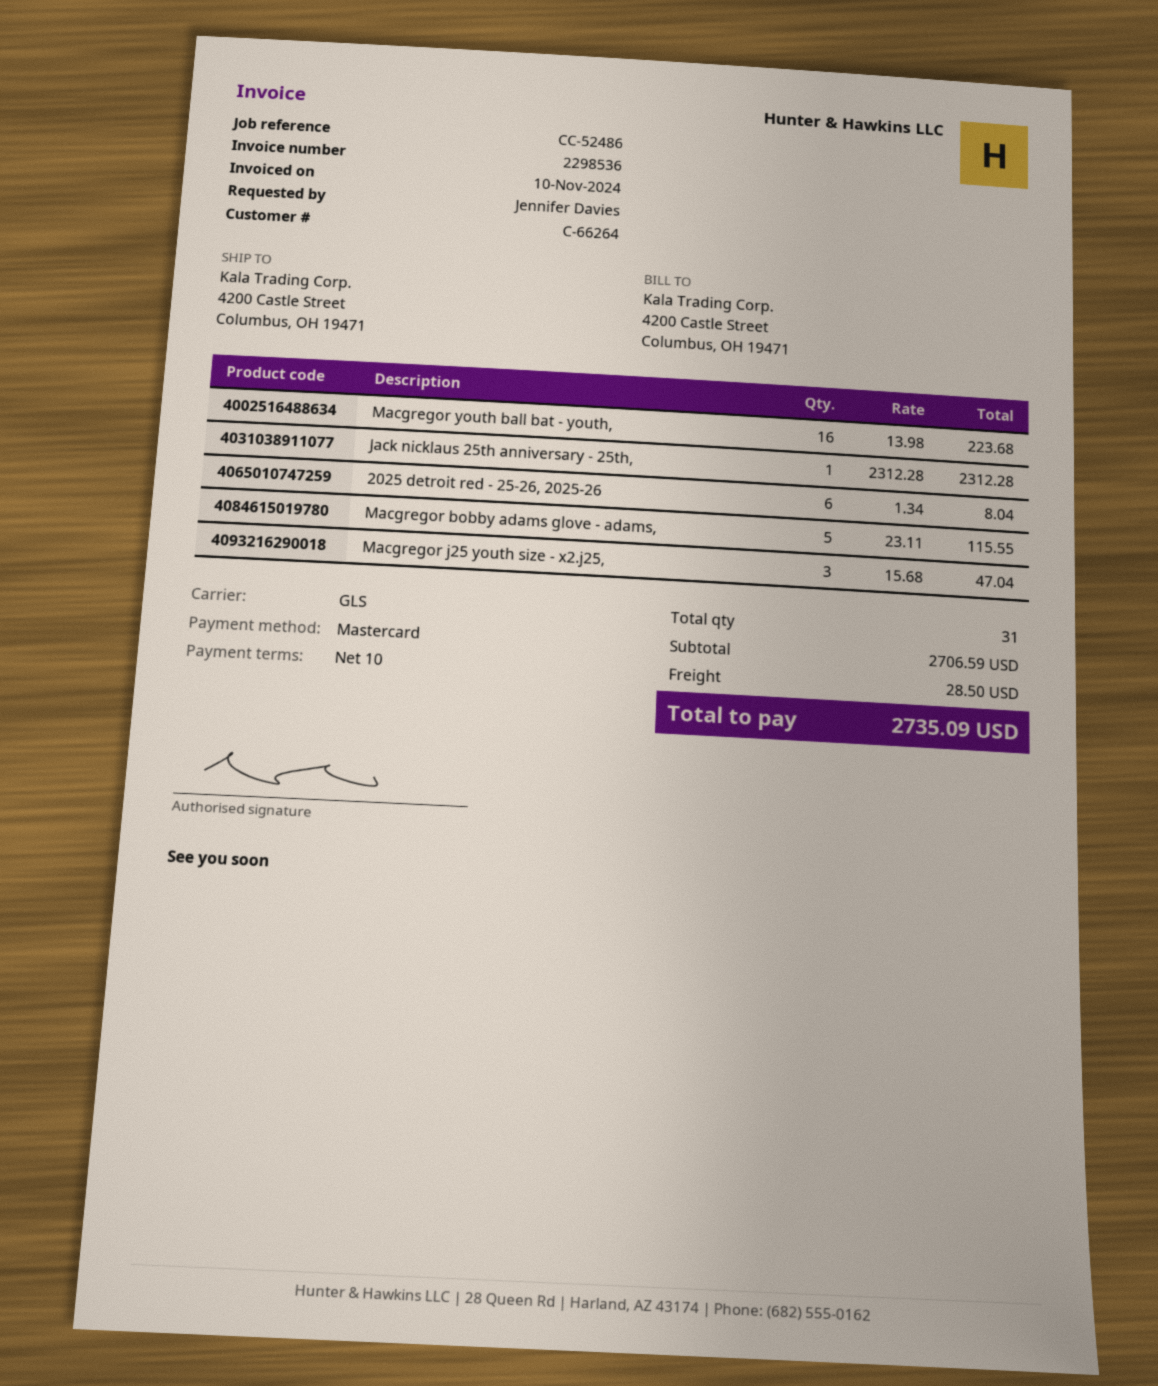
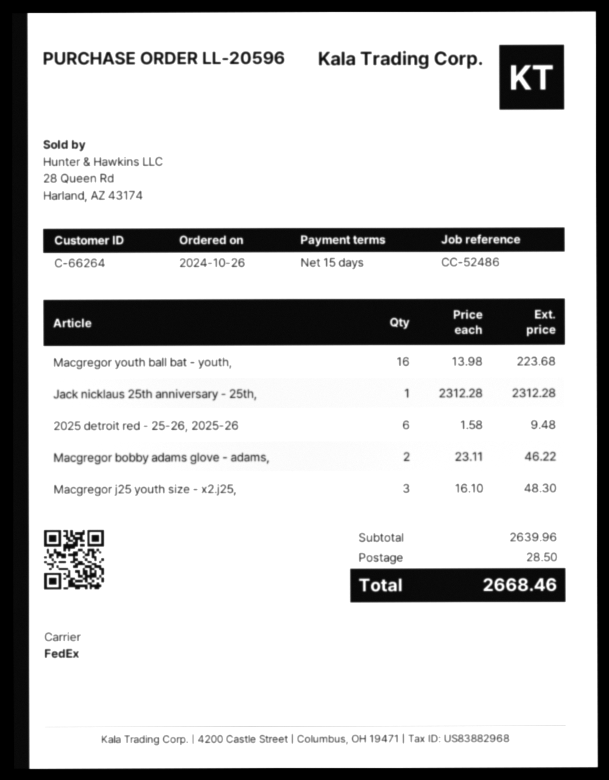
payment terms: 10 days -> 15 days
shipping method: GLS -> FedEx
2025 detroit red - 25-26, 2025-26: 6 x 1.34 = 8.04 -> 6 x 1.58 = 9.48
Macgregor bobby adams glove - adams,: 5 x 23.11 = 115.55 -> 2 x 23.11 = 46.22
Macgregor j25 youth size - x2.j25,: 3 x 15.68 = 47.04 -> 3 x 16.10 = 48.30
subtotal: 2706.59 -> 2639.96
total: 2735.09 -> 2668.46

